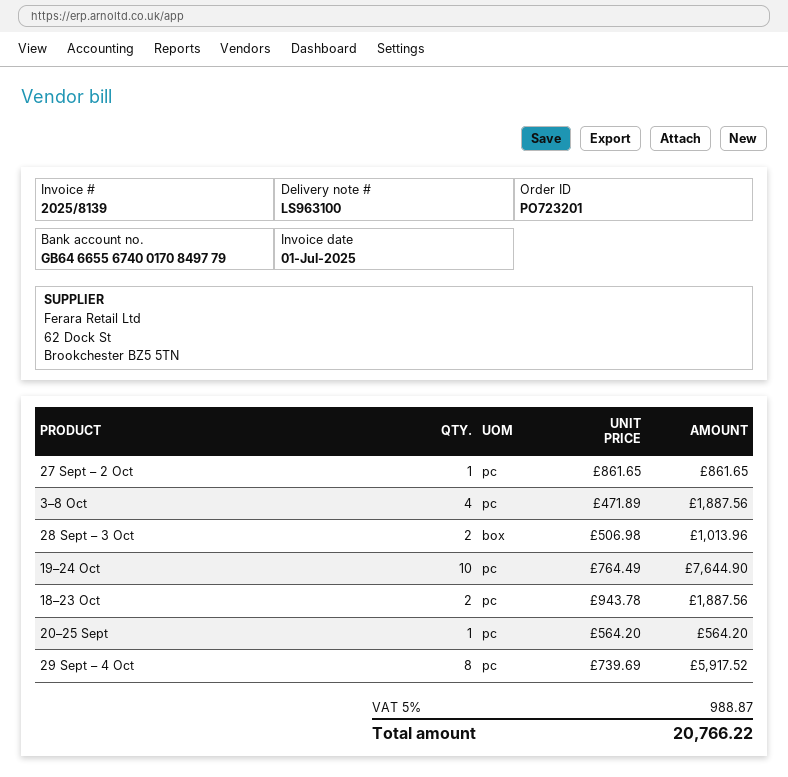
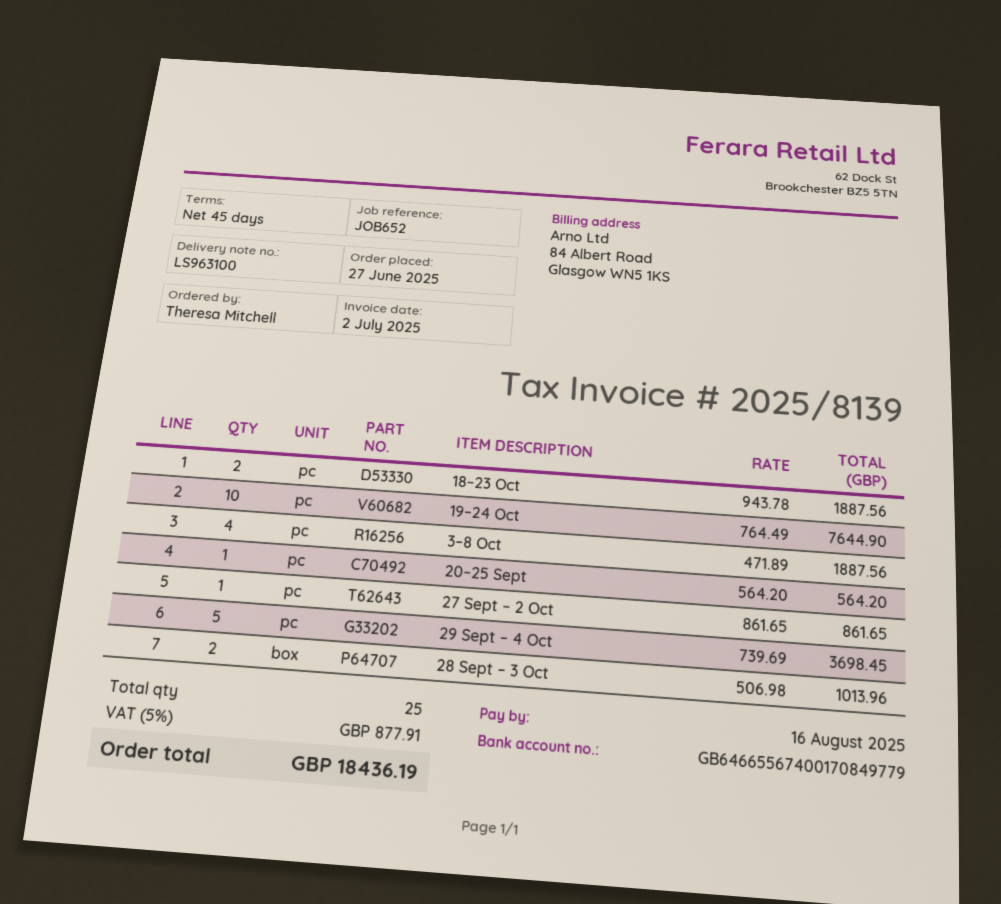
invoice date: 2025-07-01 -> 2025-07-02
29 Sept – 4 Oct: 8 x 739.69 = 5917.52 -> 5 x 739.69 = 3698.45
tax: 5% = 988.87 -> 5% = 877.91
total: 20766.22 -> 18436.19

